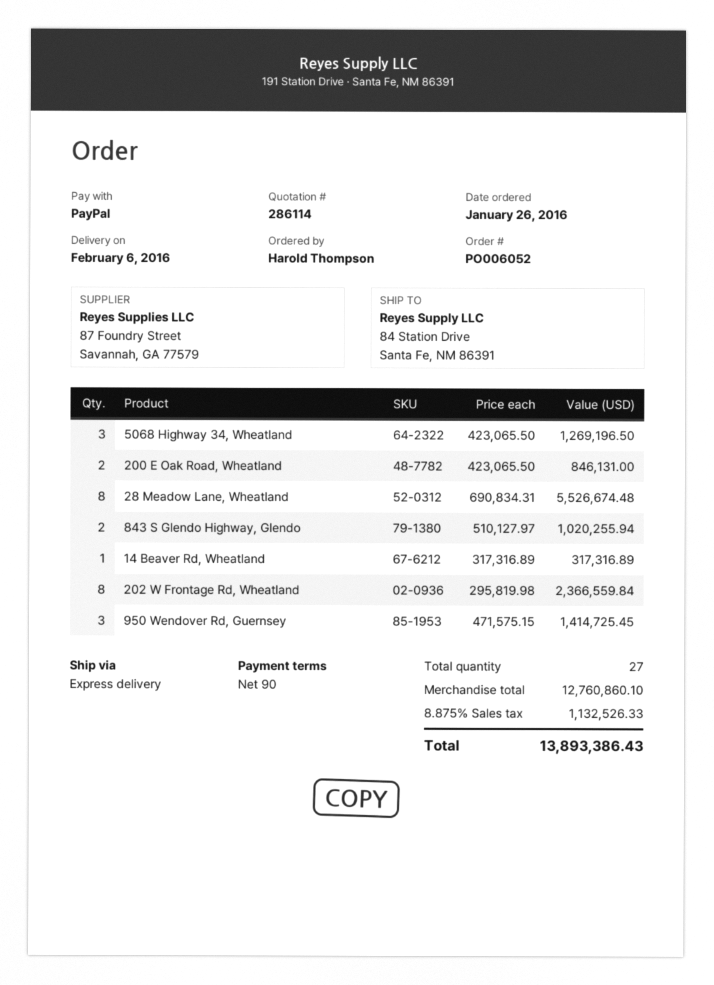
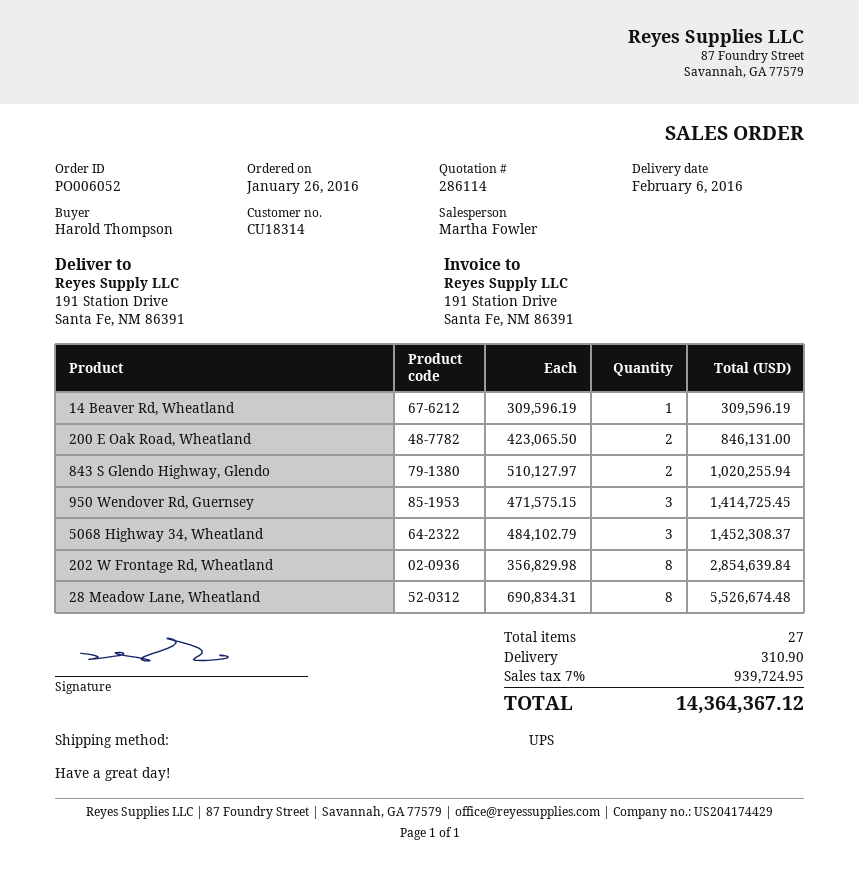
shipping method: express -> UPS
ship to: 84 Station Drive, Santa Fe, NM 86391 -> 191 Station Drive, Santa Fe, NM 86391
5068 Highway 34, Wheatland: 3 x 423065.50 = 1269196.50 -> 3 x 484102.79 = 1452308.37
14 Beaver Rd, Wheatland: 1 x 317316.89 = 317316.89 -> 1 x 309596.19 = 309596.19
202 W Frontage Rd, Wheatland: 8 x 295819.98 = 2366559.84 -> 8 x 356829.98 = 2854639.84
shipping: none -> 310.90
tax: 8.875% = 1132526.33 -> 7% = 939724.95
total: 13893386.43 -> 14364367.12

